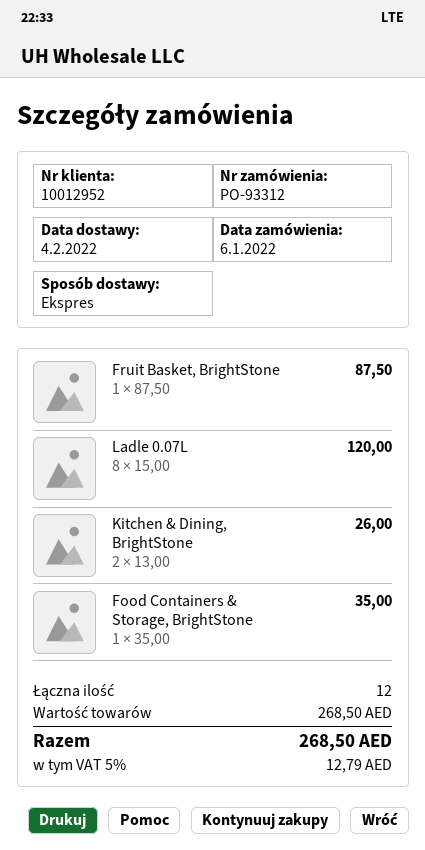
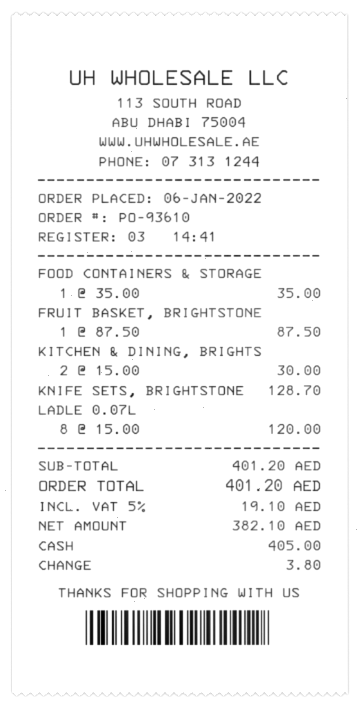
order number: PO-93312 -> PO-93610
Kitchen & Dining, BrightStone: 2 x 13.00 = 26.00 -> 2 x 15.00 = 30.00
KNIFE SETS, BRIGHTSTONE: none -> 1 x 128.70 = 128.70
subtotal: 268.50 -> 401.20
tax: 5% = 12.79 -> 5% = 19.10
total: 268.50 -> 401.20

